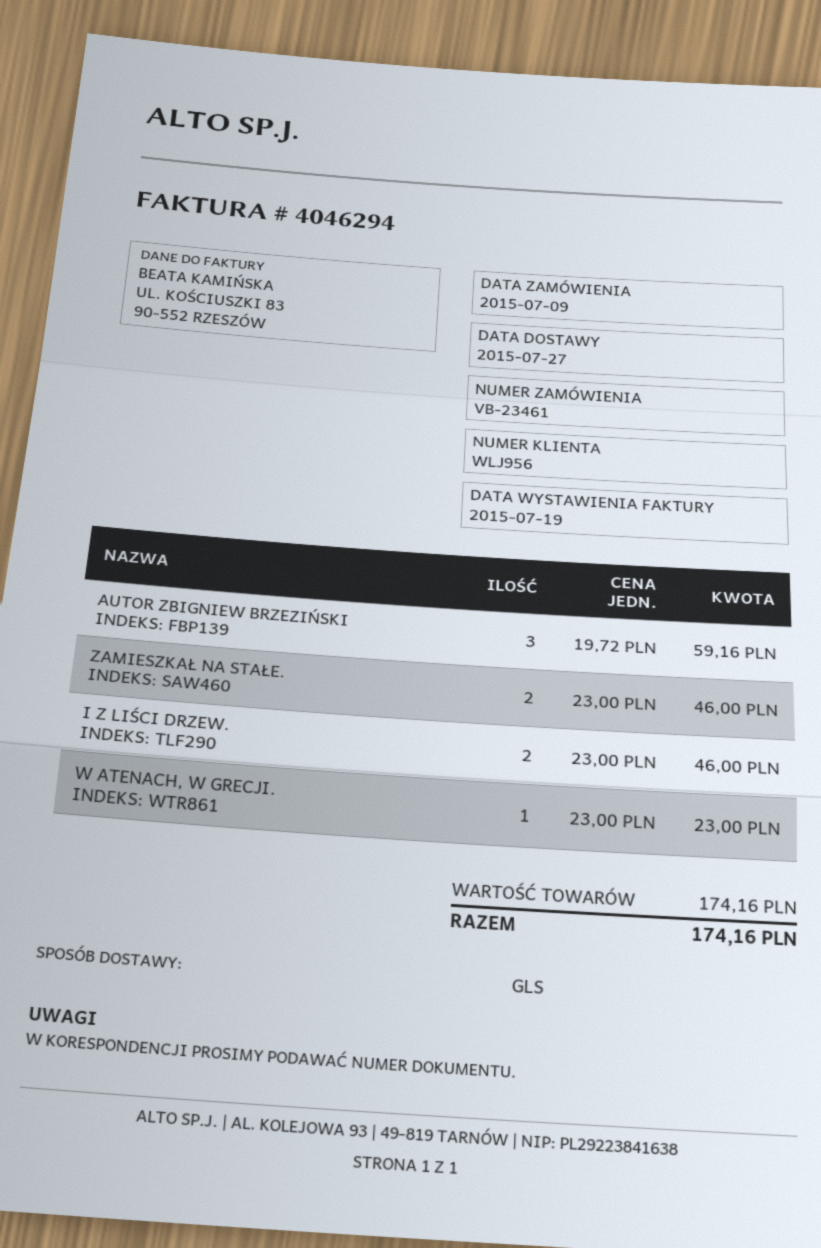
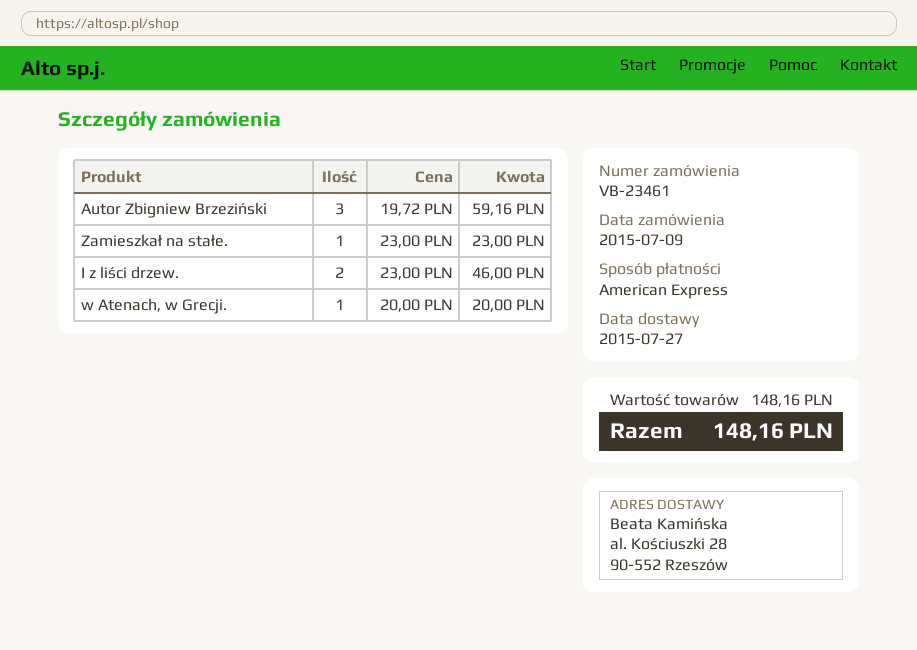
ZAMIESZKAŁ NA STAŁE.: 2 x 23.00 = 46.00 -> 1 x 23.00 = 23.00
W ATENACH, W GRECJI.: 1 x 23.00 = 23.00 -> 1 x 20.00 = 20.00
subtotal: 174.16 -> 148.16
total: 174.16 -> 148.16

